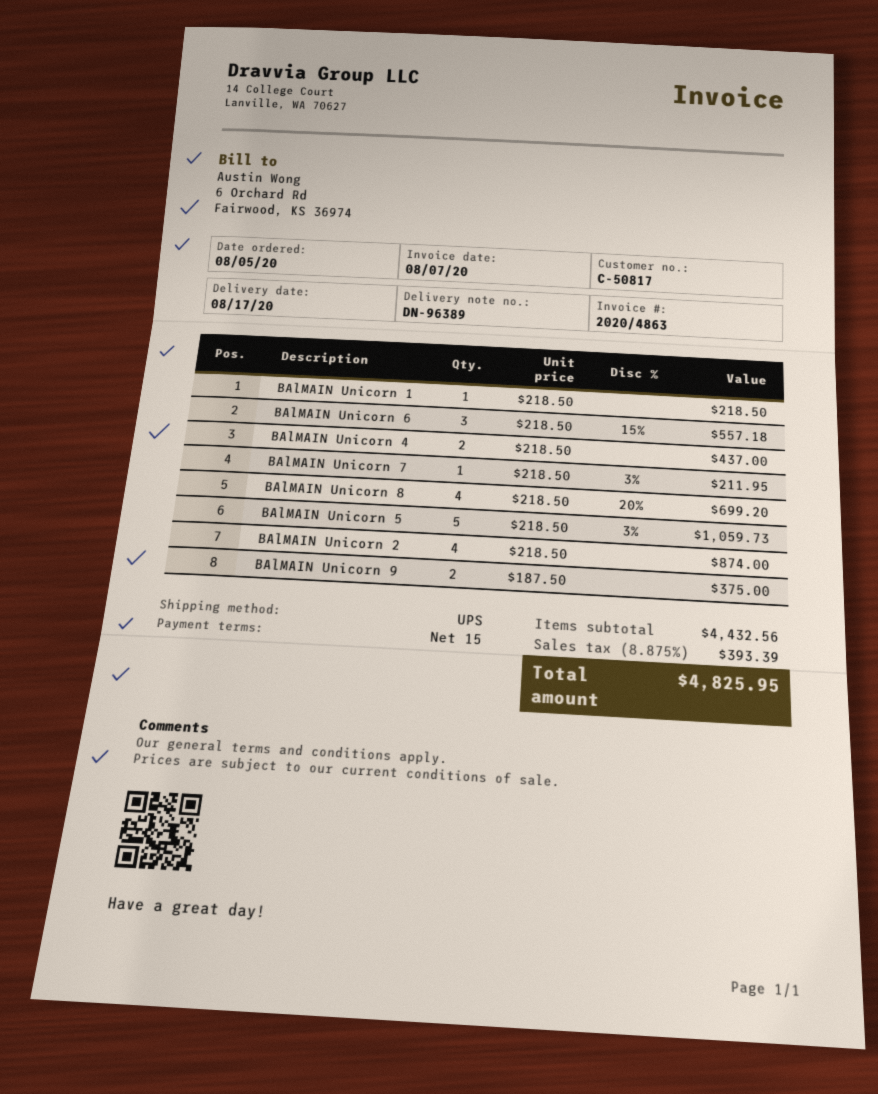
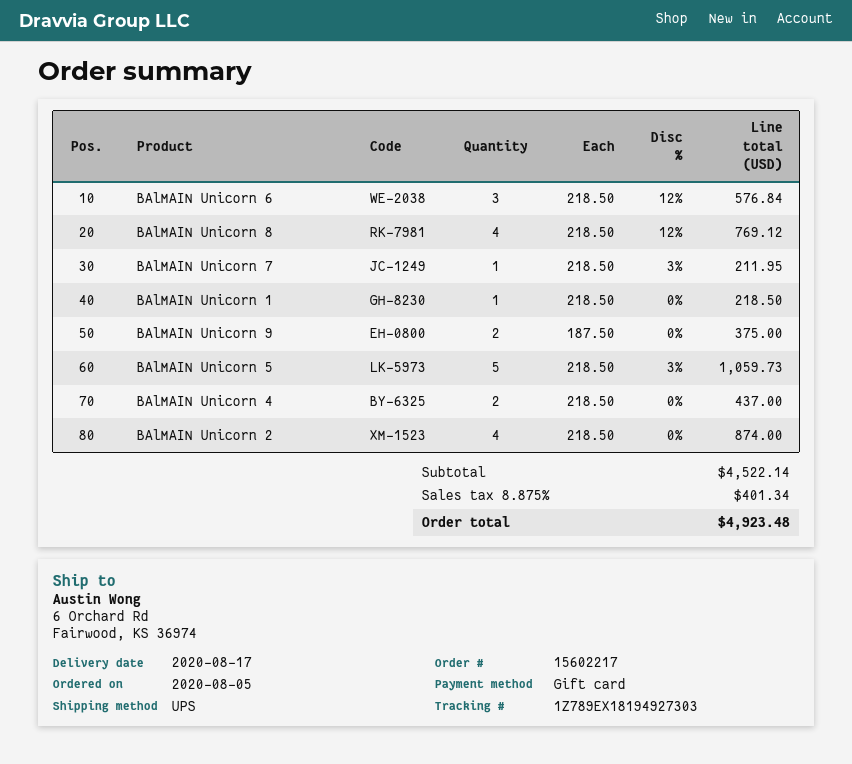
BAlMAIN Unicorn 6: 3 x 218.50 - 15% = 557.18 -> 3 x 218.50 - 12% = 576.84
BAlMAIN Unicorn 8: 4 x 218.50 - 20% = 699.20 -> 4 x 218.50 - 12% = 769.12
subtotal: 4432.56 -> 4522.14
tax: 8.875% = 393.39 -> 8.875% = 401.34
total: 4825.95 -> 4923.48

